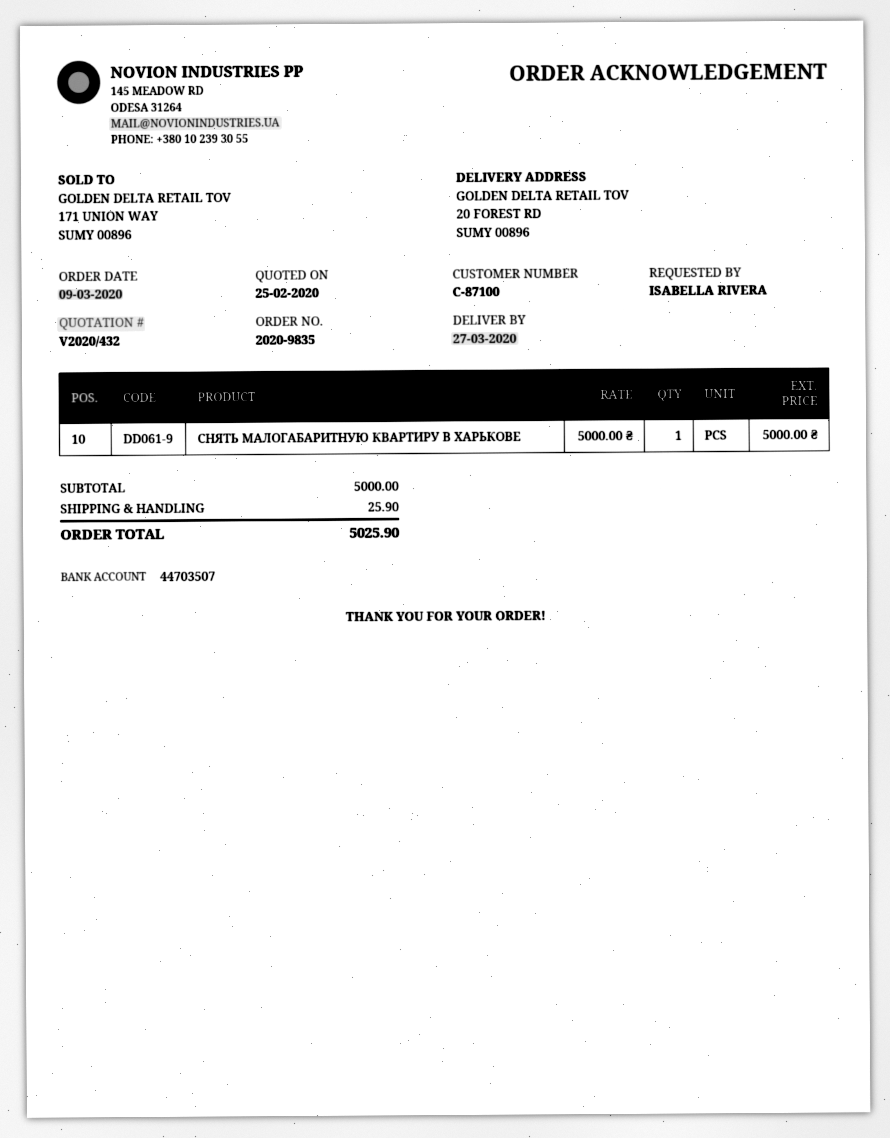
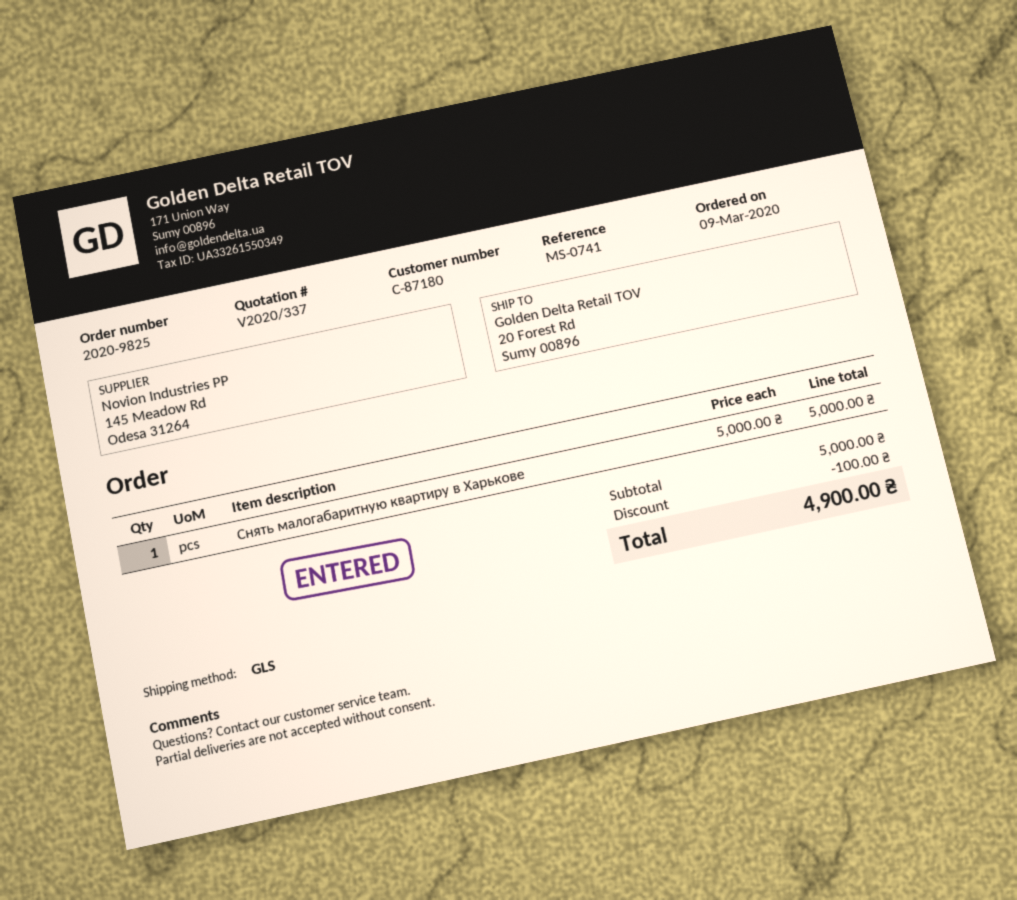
quote number: V2020/432 -> V2020/337
order number: 2020-9835 -> 2020-9825
customer number: C-87100 -> C-87180
discount: none -> 100.00
shipping: 25.90 -> none
total: 5025.90 -> 4900.00

